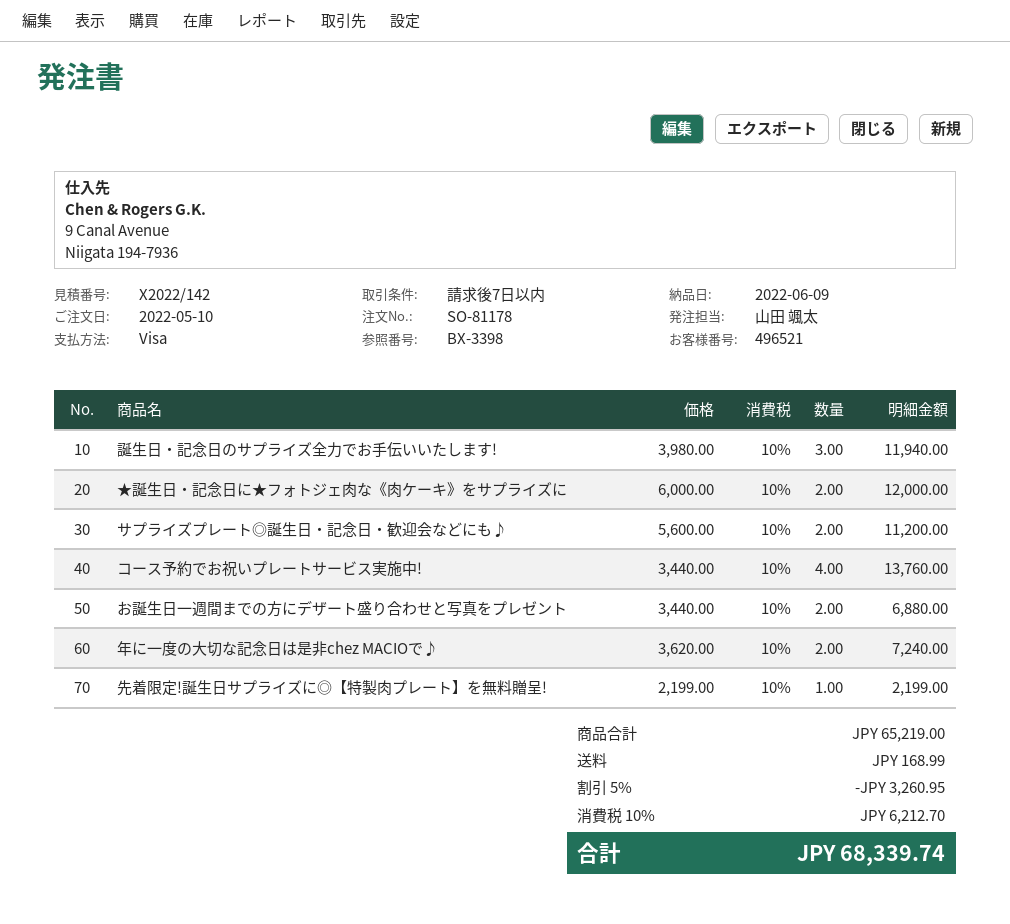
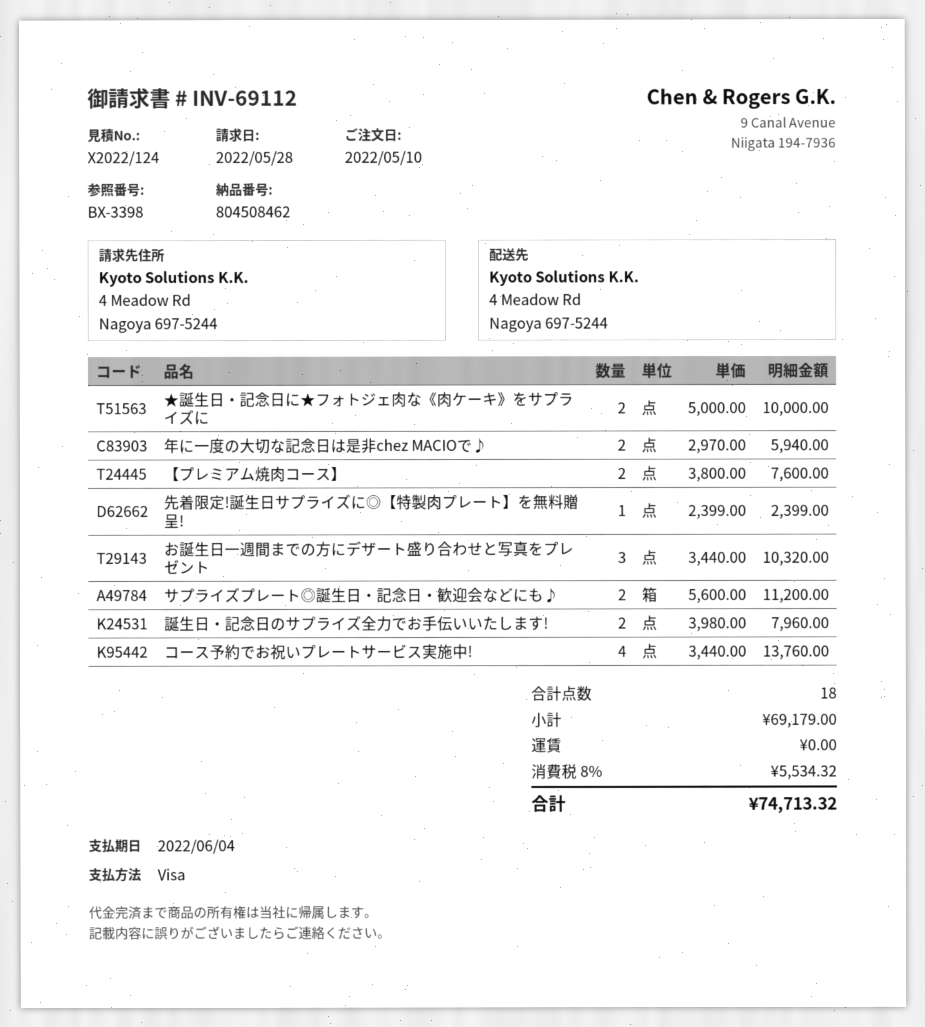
quote number: X2022/142 -> X2022/124
誕生日・記念日のサプライズ全力でお手伝いいたします!: 3 x 3980.00 = 11940.00 -> 2 x 3980.00 = 7960.00
★誕生日・記念日に★フォトジェ肉な《肉ケーキ》をサプライズに: 2 x 6000.00 = 12000.00 -> 2 x 5000.00 = 10000.00
お誕生日一週間までの方にデザート盛り合わせと写真をプレゼント: 2 x 3440.00 = 6880.00 -> 3 x 3440.00 = 10320.00
年に一度の大切な記念日は是非chez MACIOで♪: 2 x 3620.00 = 7240.00 -> 2 x 2970.00 = 5940.00
先着限定!誕生日サプライズに◎【特製肉プレート】を無料贈呈!: 1 x 2199.00 = 2199.00 -> 1 x 2399.00 = 2399.00
【プレミアム焼肉コース】: none -> 2 x 3800.00 = 7600.00
subtotal: 65219.00 -> 69179.00
discount: 5% = 3260.95 -> none
shipping: 168.99 -> 0.00
tax: 10% = 6212.70 -> 8% = 5534.32
total: 68339.74 -> 74713.32

